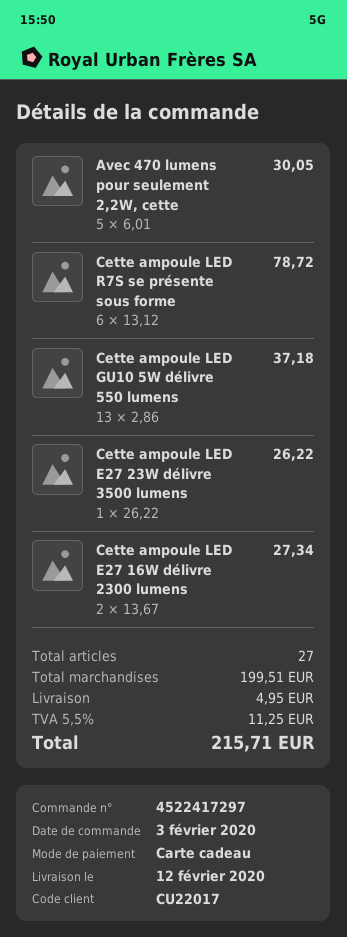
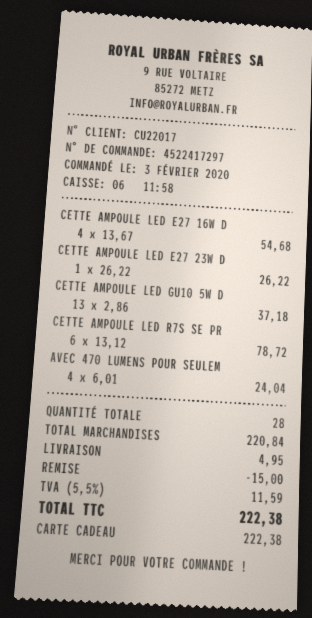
Avec 470 lumens pour seulement 2,2W, cette: 5 x 6.01 = 30.05 -> 4 x 6.01 = 24.04
Cette ampoule LED E27 16W délivre 2300 lumens: 2 x 13.67 = 27.34 -> 4 x 13.67 = 54.68
total quantity: 27 -> 28
subtotal: 199.51 -> 220.84
discount: none -> 15.00
tax: 5.5% = 11.25 -> 5.5% = 11.59
total: 215.71 -> 222.38

